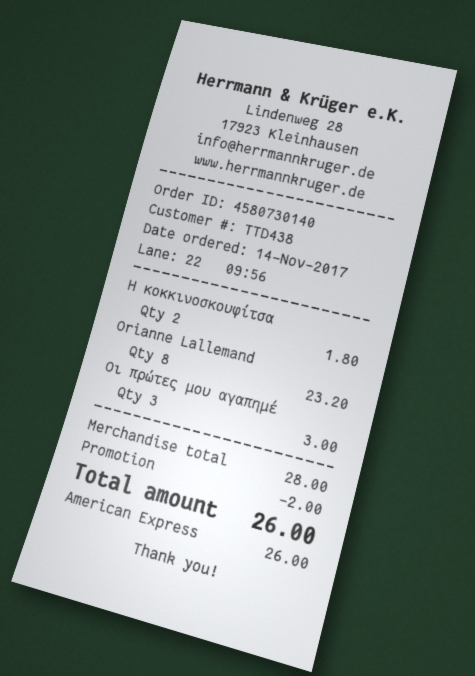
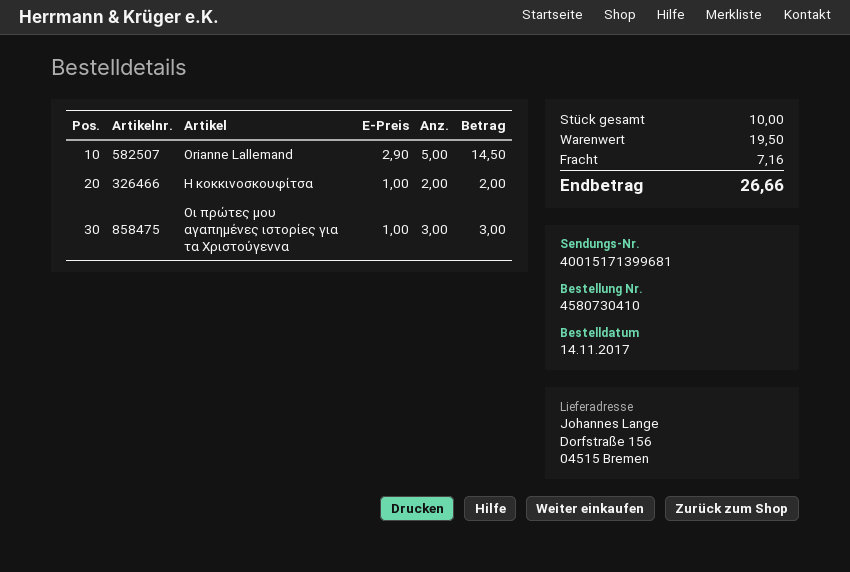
order number: 4580730140 -> 4580730410
Η κοκκινοσκουφίτσα: 2 for 1.80 -> 2 for 2.00
Orianne Lallemand: 8 for 23.20 -> 5 for 14.50
subtotal: 28.00 -> 19.50
discount: 2.00 -> none
shipping: none -> 7.16
total: 26.00 -> 26.66

